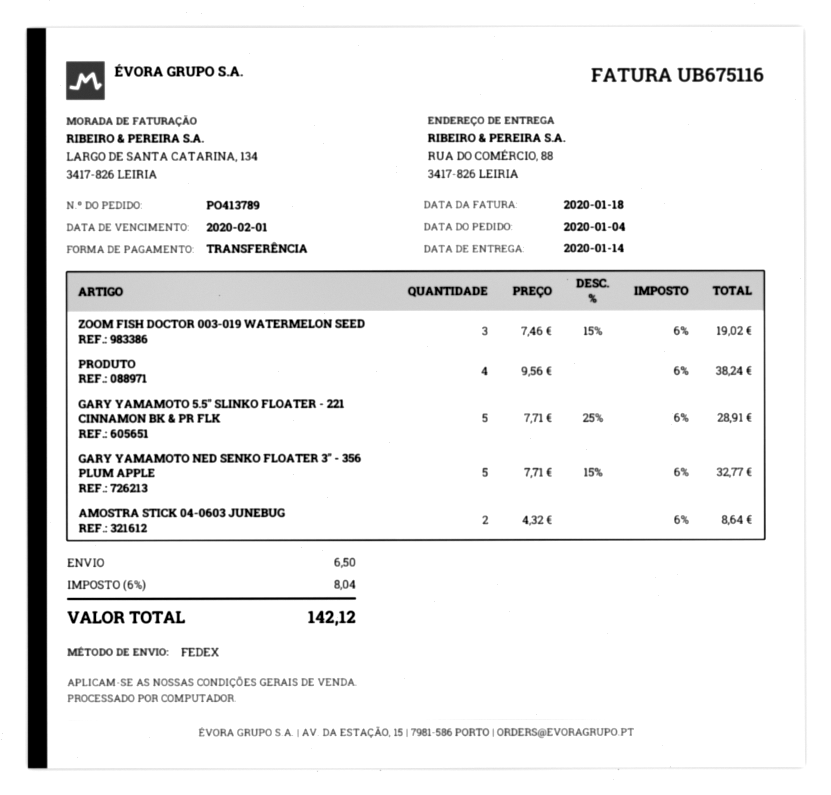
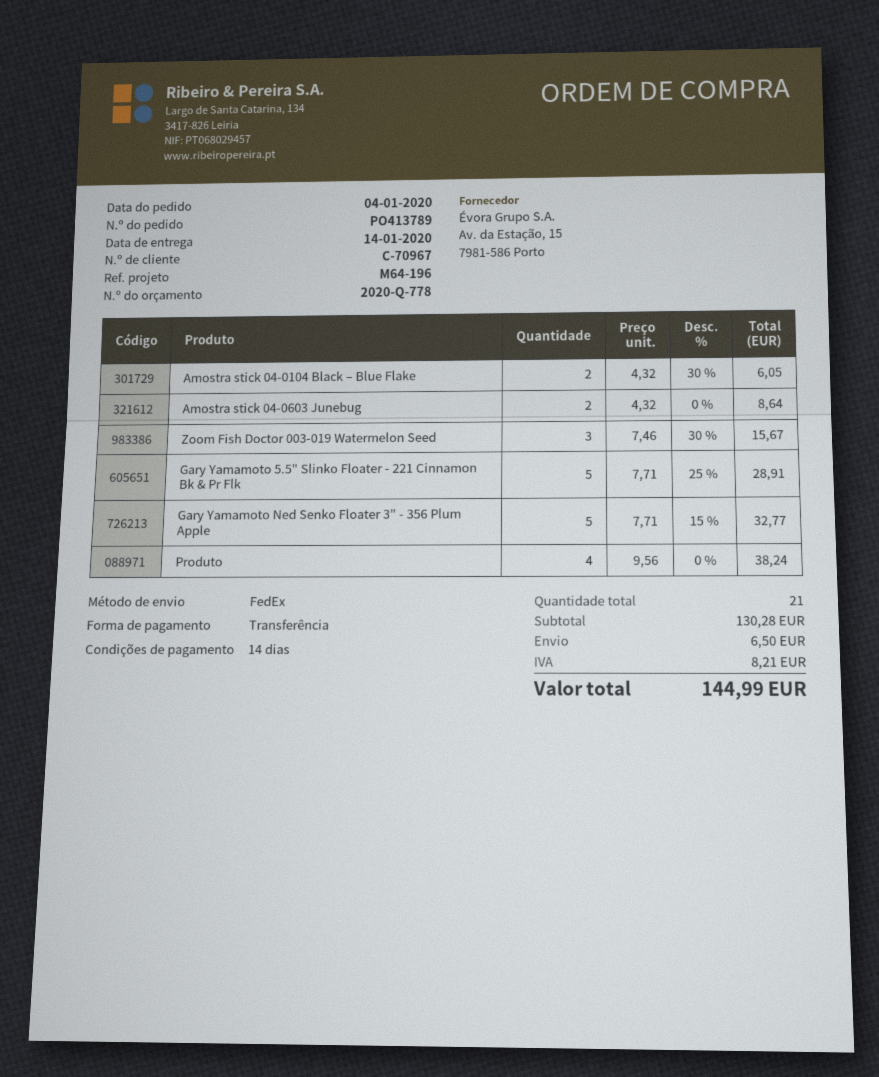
ZOOM FISH DOCTOR 003-019 WATERMELON SEED: 3 x 7.46 - 15% = 19.02 -> 3 x 7.46 - 30% = 15.67
Amostra stick 04-0104 Black – Blue Flake: none -> 2 x 4.32 - 30% = 6.05
tax: 8.04 -> 8.21
total: 142.12 -> 144.99

